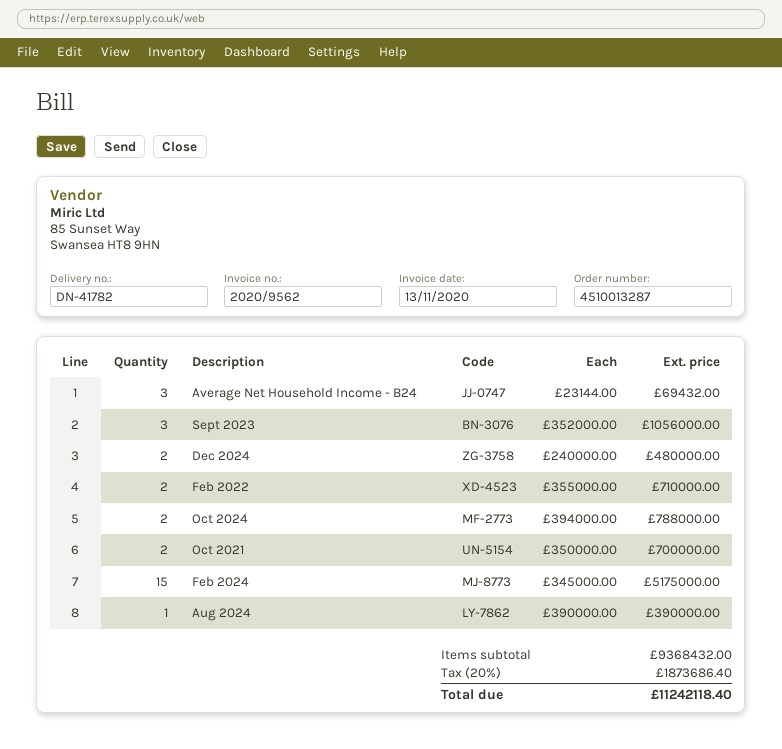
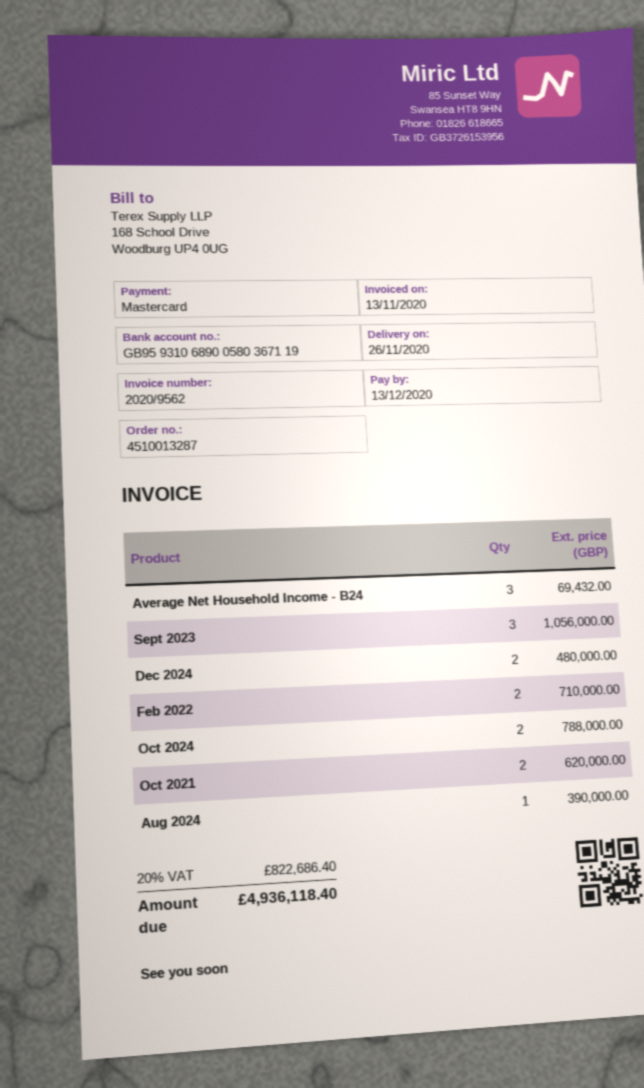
Oct 2021: 2 for 700000.00 -> 2 for 620000.00
Feb 2024: 15 for 5175000.00 -> none
tax: 20% = 1873686.40 -> 20% = 822686.40
total: 11242118.40 -> 4936118.40

